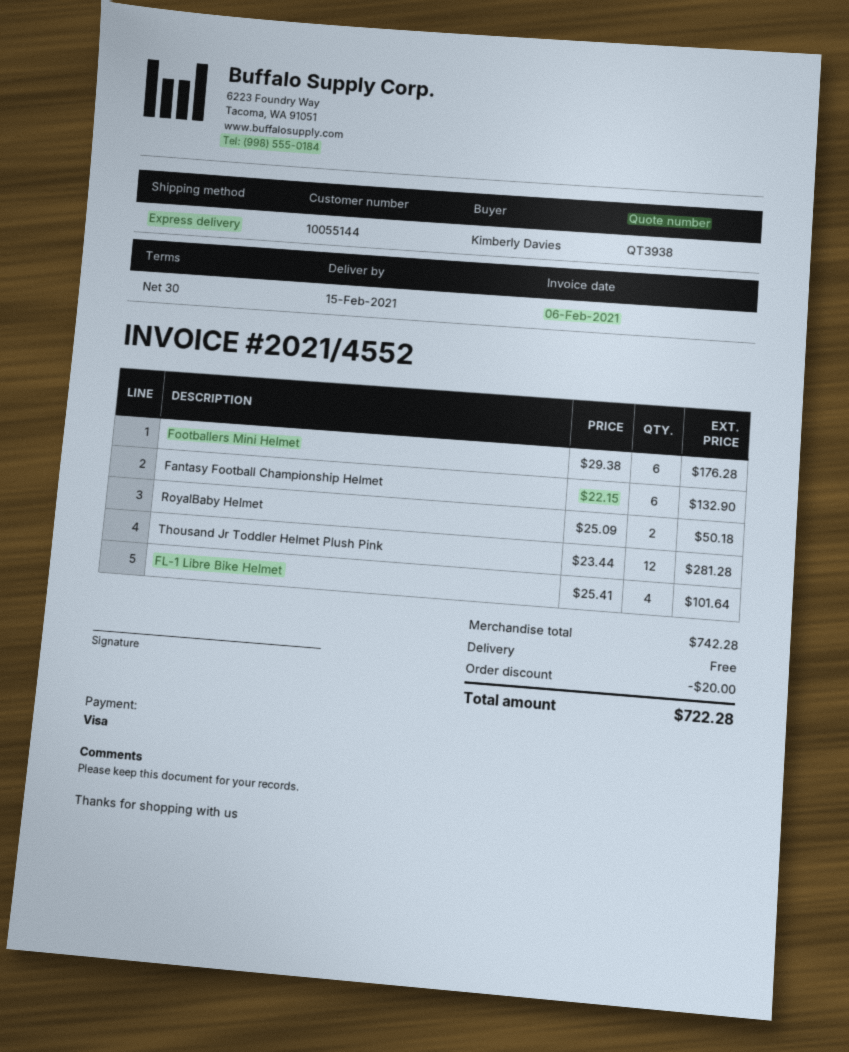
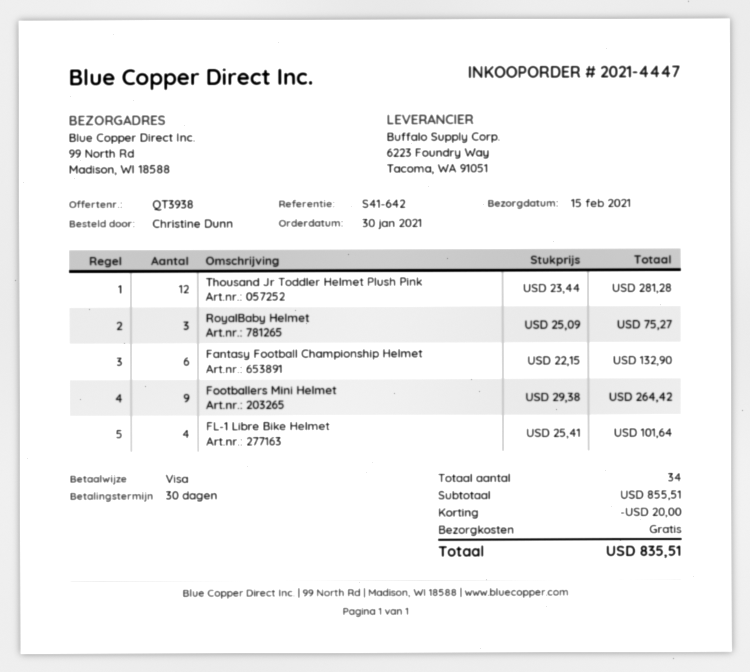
ordered by: Kimberly Davies -> Christine Dunn
Footballers Mini Helmet: 6 x 29.38 = 176.28 -> 9 x 29.38 = 264.42
RoyalBaby Helmet: 2 x 25.09 = 50.18 -> 3 x 25.09 = 75.27
subtotal: 742.28 -> 855.51
total: 722.28 -> 835.51

